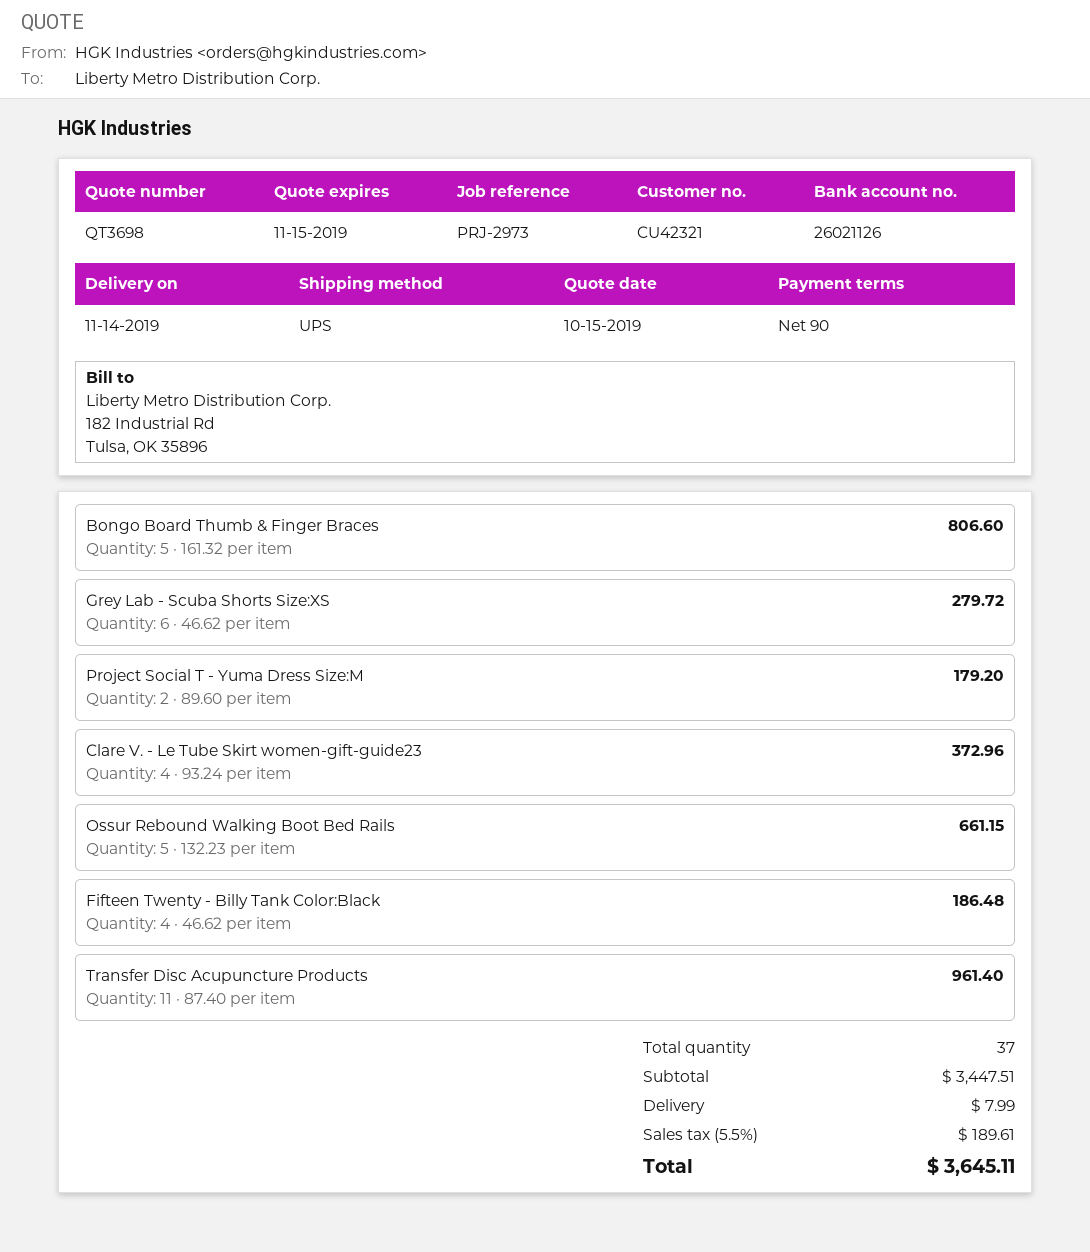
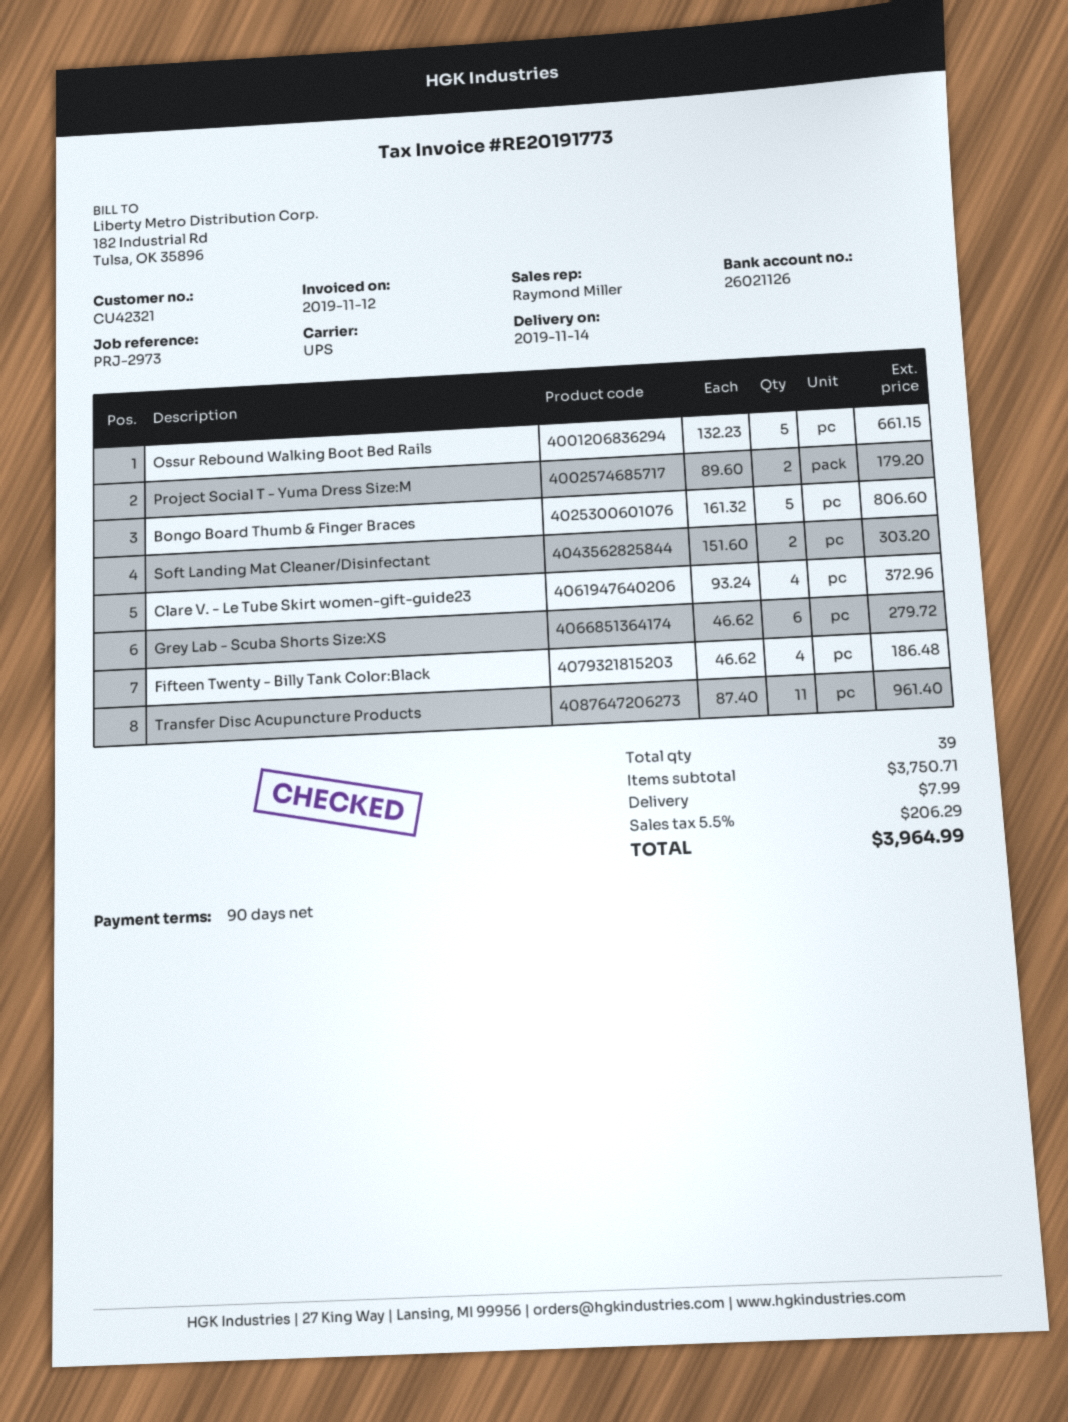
Soft Landing Mat Cleaner/Disinfectant: none -> 2 x 151.60 = 303.20
total quantity: 37 -> 39
subtotal: 3447.51 -> 3750.71
tax: 5.5% = 189.61 -> 5.5% = 206.29
total: 3645.11 -> 3964.99

